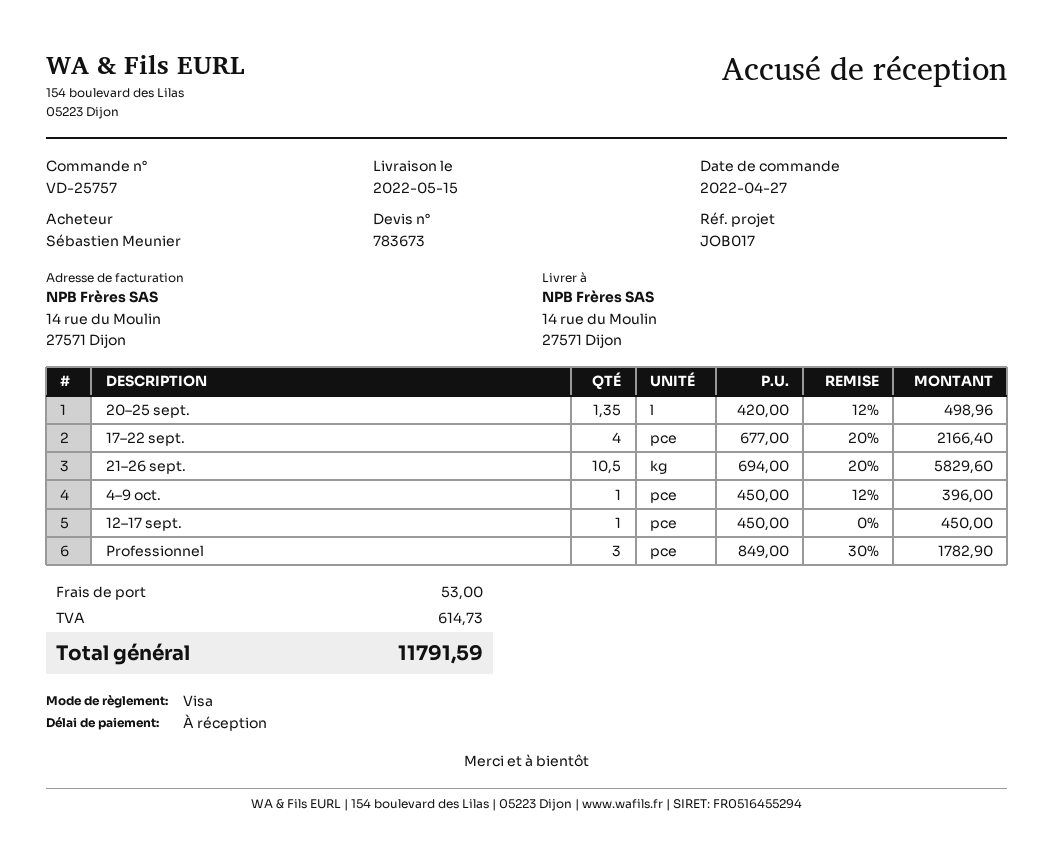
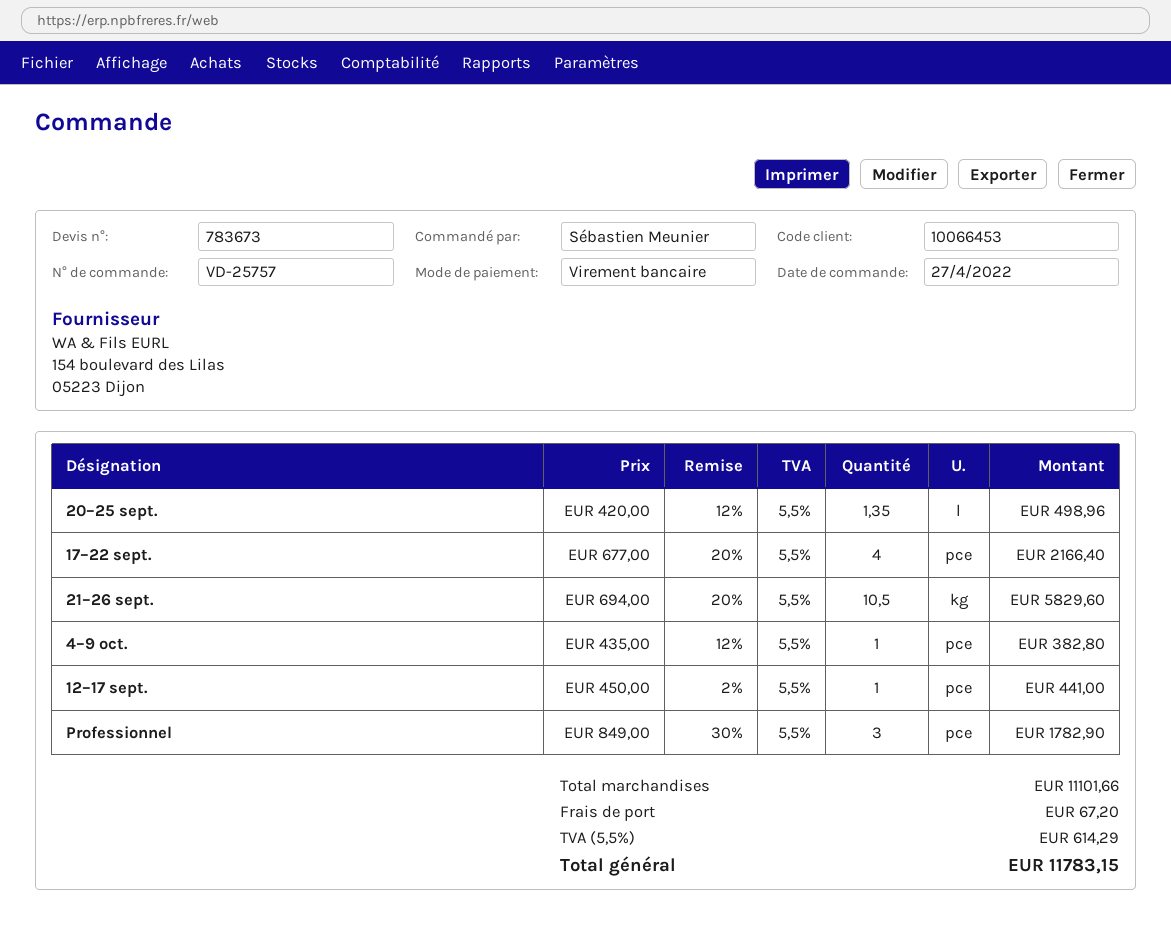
payment method: Visa -> bank transfer
4–9 oct.: 1 x 450.00 - 12% = 396.00 -> 1 x 435.00 - 12% = 382.80
12–17 sept.: 1 x 450.00 = 450.00 -> 1 x 450.00 - 2% = 441.00
shipping: 53.00 -> 67.20
tax: 614.73 -> 614.29
total: 11791.59 -> 11783.15

